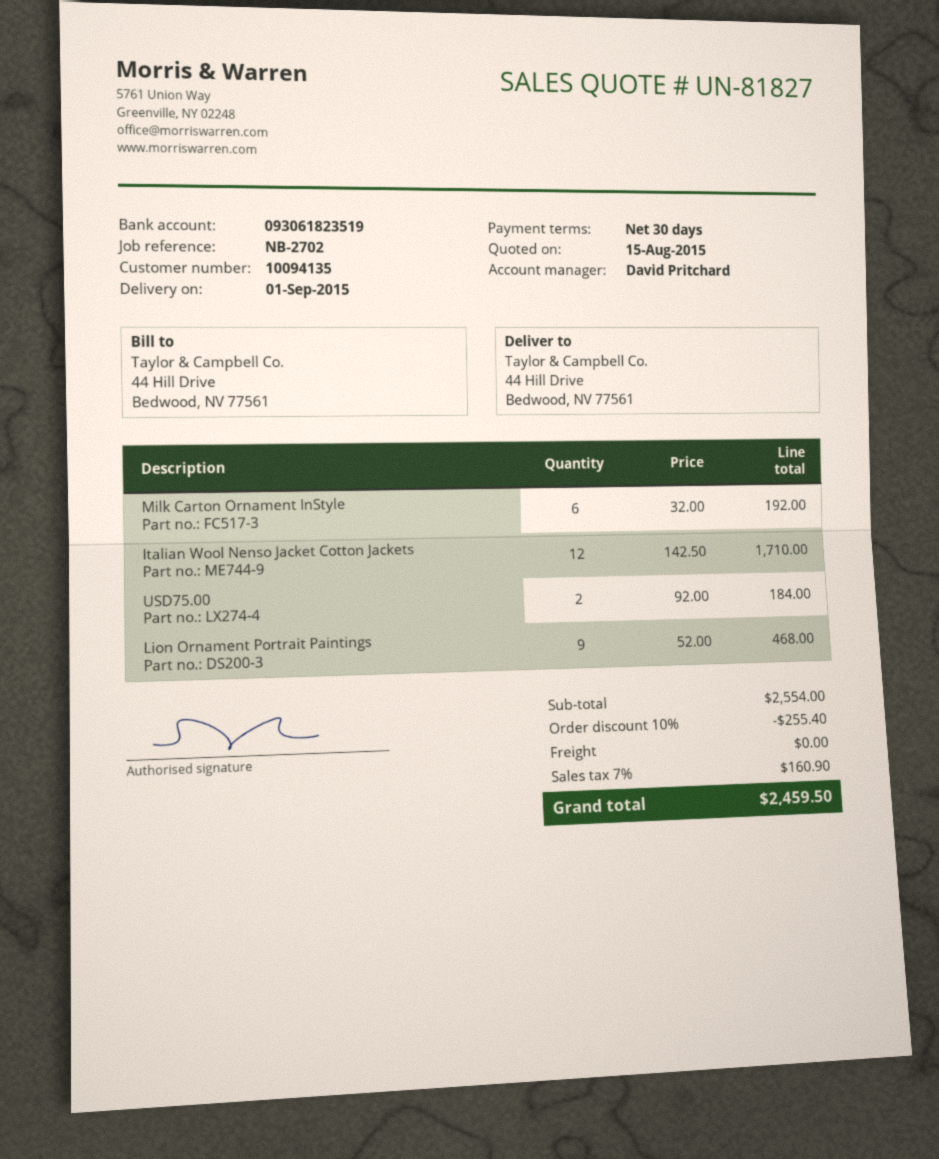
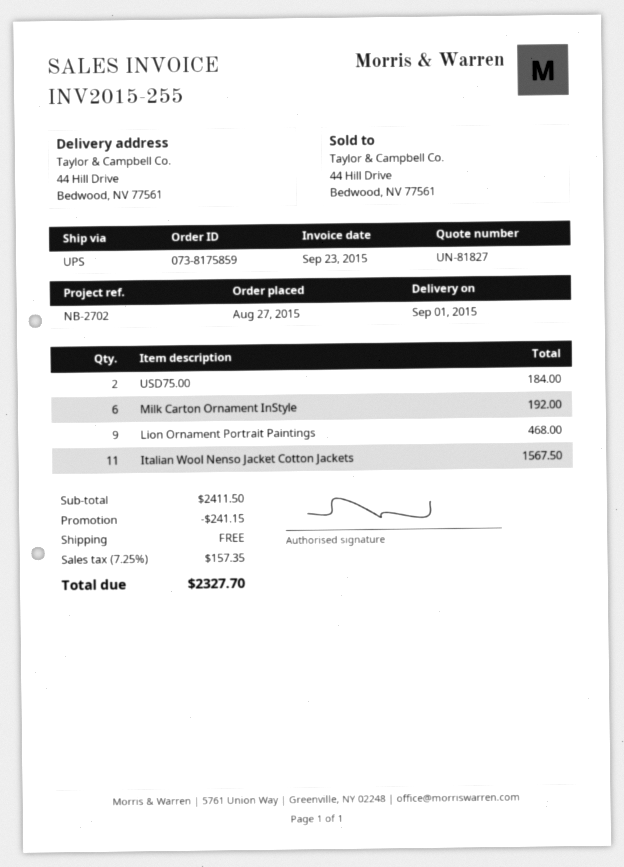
Italian Wool Nenso Jacket Cotton Jackets: 12 for 1710.00 -> 11 for 1567.50
subtotal: 2554.00 -> 2411.50
discount: 255.40 -> 241.15
tax: 7% = 160.90 -> 7.25% = 157.35
total: 2459.50 -> 2327.70

